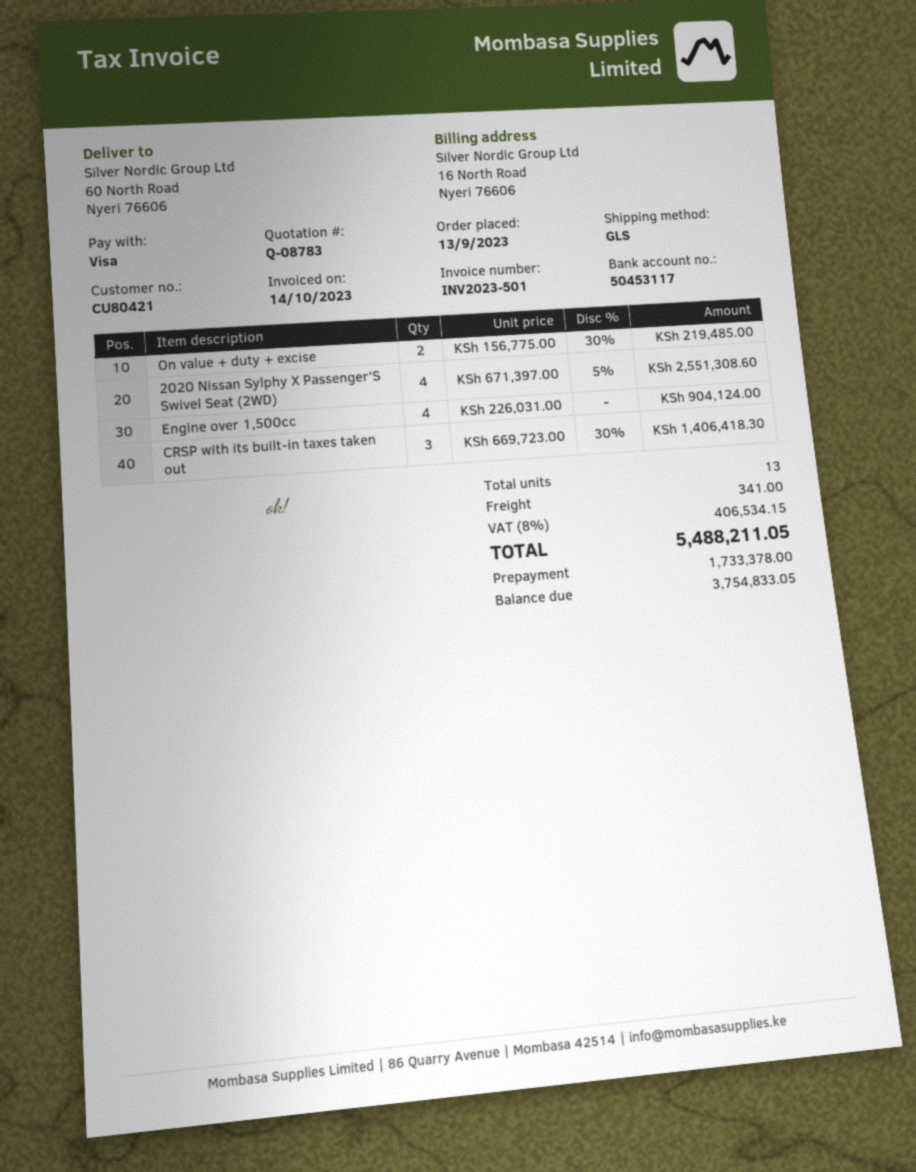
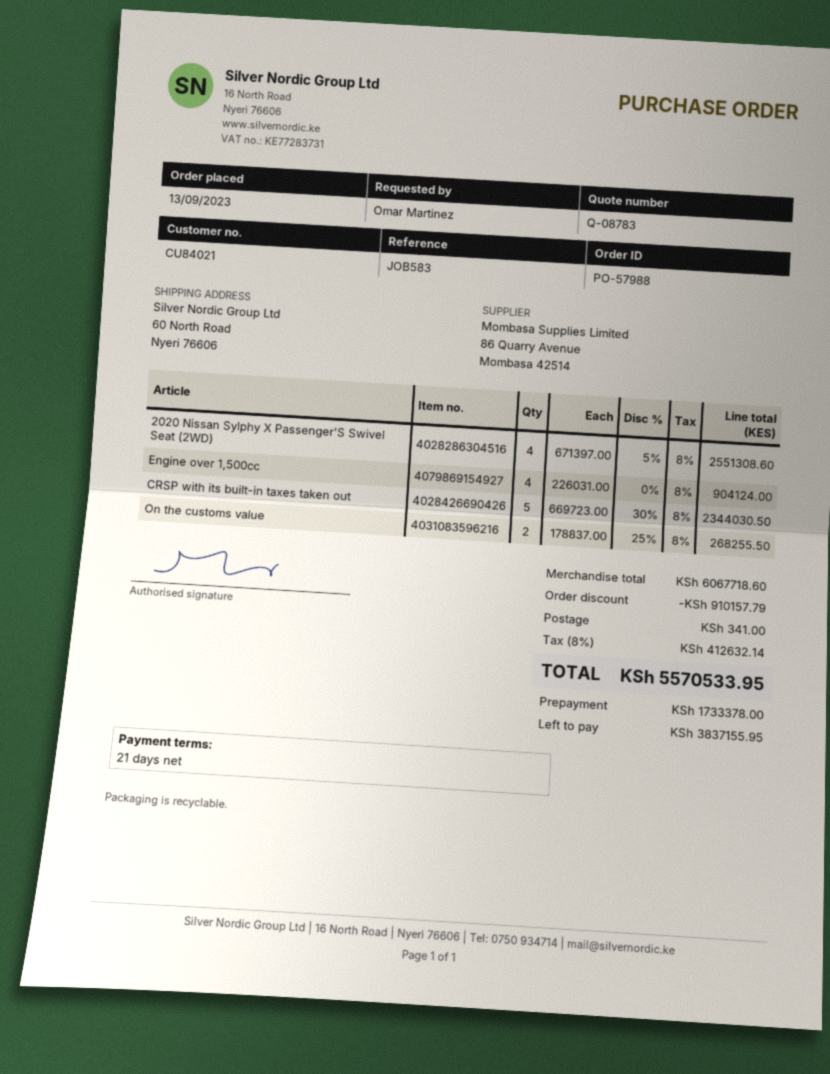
customer number: CU80421 -> CU84021
On value + duty + excise: 2 x 156775.00 - 30% = 219485.00 -> none
CRSP with its built-in taxes taken out: 3 x 669723.00 - 30% = 1406418.30 -> 5 x 669723.00 - 30% = 2344030.50
On the customs value: none -> 2 x 178837.00 - 25% = 268255.50
discount: none -> 910157.79
tax: 8% = 406534.15 -> 8% = 412632.14
total: 5488211.05 -> 5570533.95
balance: 3754833.05 -> 3837155.95

